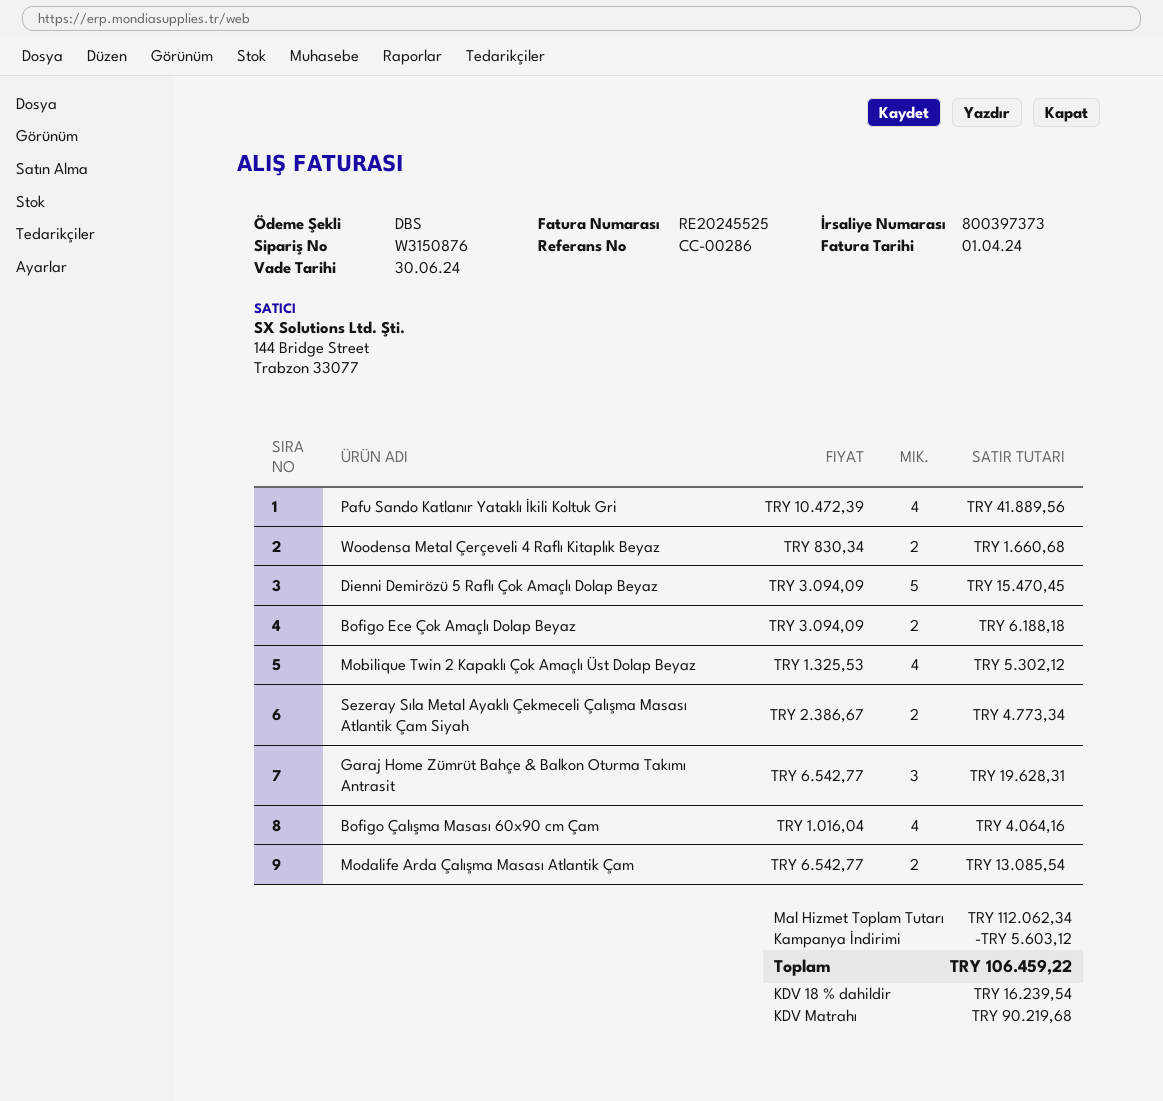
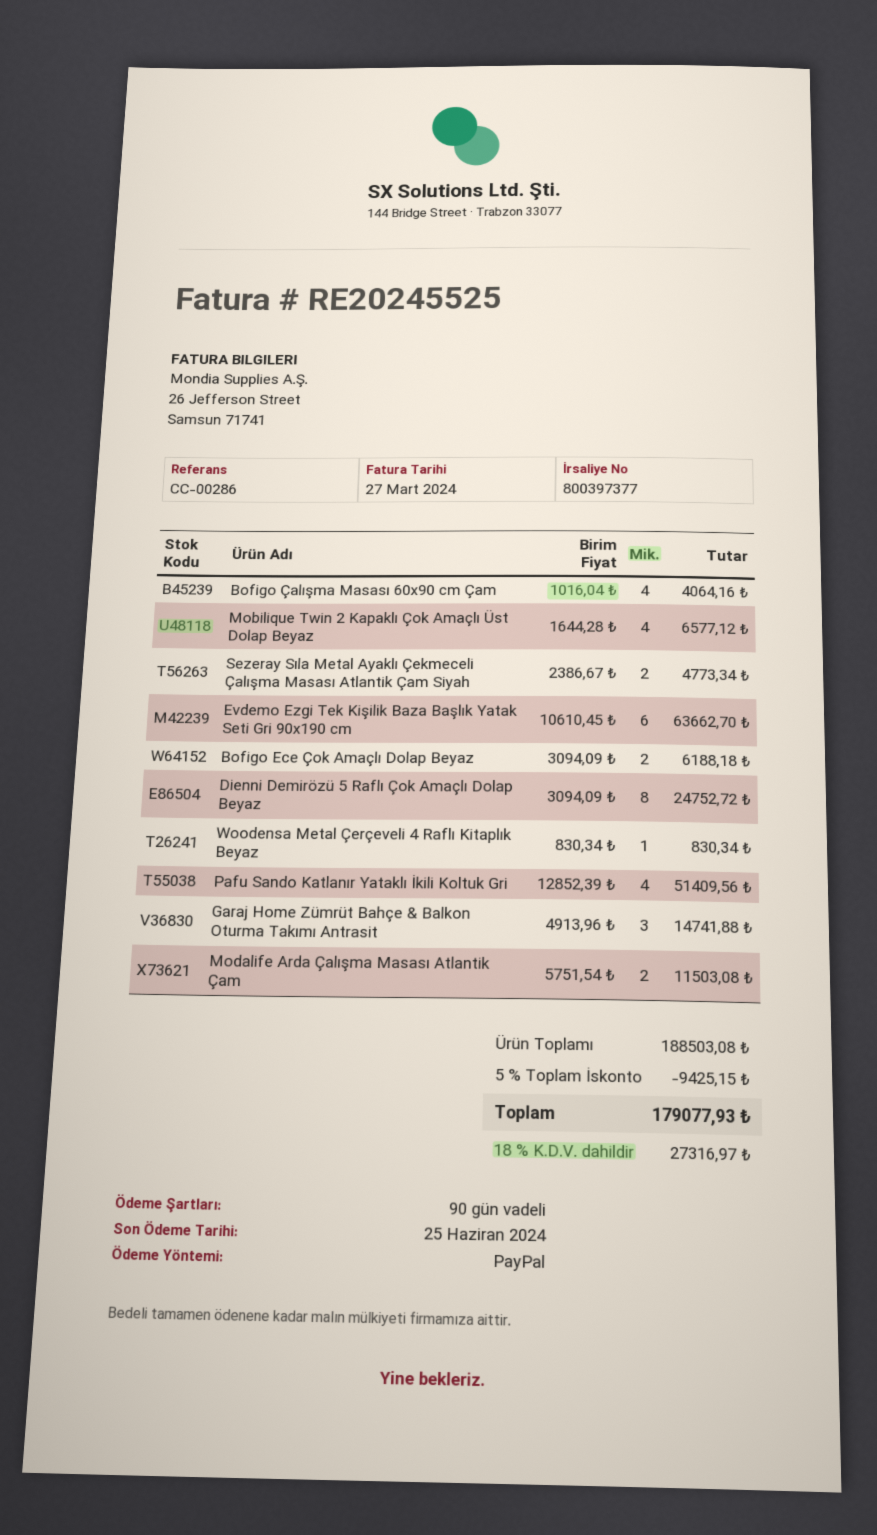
delivery note number: 800397373 -> 800397377
invoice date: 2024-04-01 -> 2024-03-27
due date: 2024-06-30 -> 2024-06-25
payment method: direct debit -> PayPal
Pafu Sando Katlanır Yataklı İkili Koltuk Gri: 4 x 10472.39 = 41889.56 -> 4 x 12852.39 = 51409.56
Woodensa Metal Çerçeveli 4 Raflı Kitaplık Beyaz: 2 x 830.34 = 1660.68 -> 1 x 830.34 = 830.34
Dienni Demirözü 5 Raflı Çok Amaçlı Dolap Beyaz: 5 x 3094.09 = 15470.45 -> 8 x 3094.09 = 24752.72
Mobilique Twin 2 Kapaklı Çok Amaçlı Üst Dolap Beyaz: 4 x 1325.53 = 5302.12 -> 4 x 1644.28 = 6577.12
Garaj Home Zümrüt Bahçe & Balkon Oturma Takımı Antrasit: 3 x 6542.77 = 19628.31 -> 3 x 4913.96 = 14741.88
Modalife Arda Çalışma Masası Atlantik Çam: 2 x 6542.77 = 13085.54 -> 2 x 5751.54 = 11503.08
Evdemo Ezgi Tek Kişilik Baza Başlık Yatak Seti Gri 90x190 cm: none -> 6 x 10610.45 = 63662.70
subtotal: 112062.34 -> 188503.08
discount: 5603.12 -> 9425.15
tax: 18% = 16239.54 -> 18% = 27316.97
total: 106459.22 -> 179077.93

